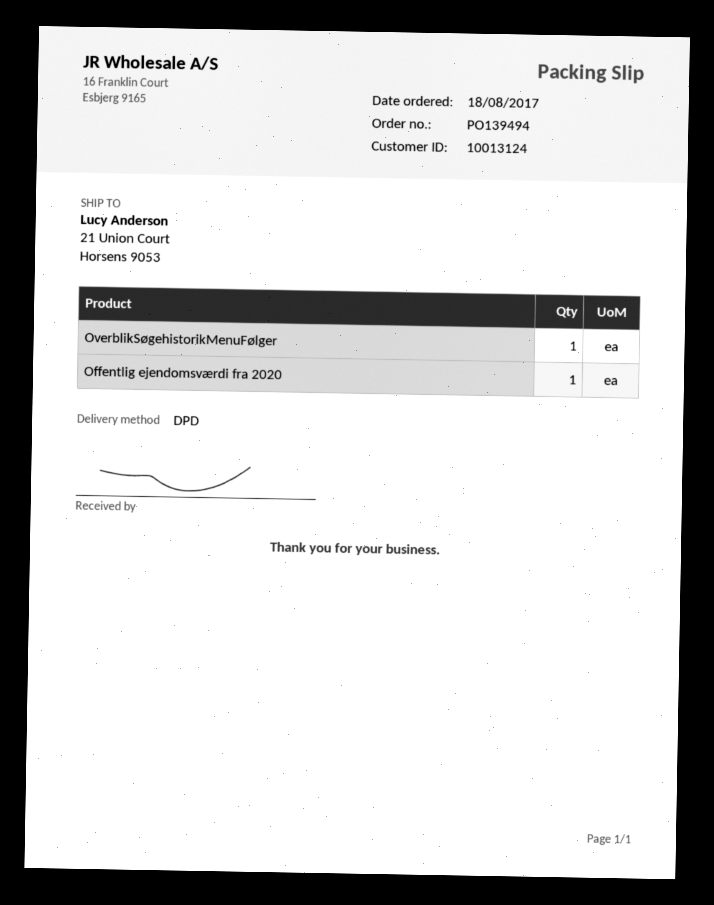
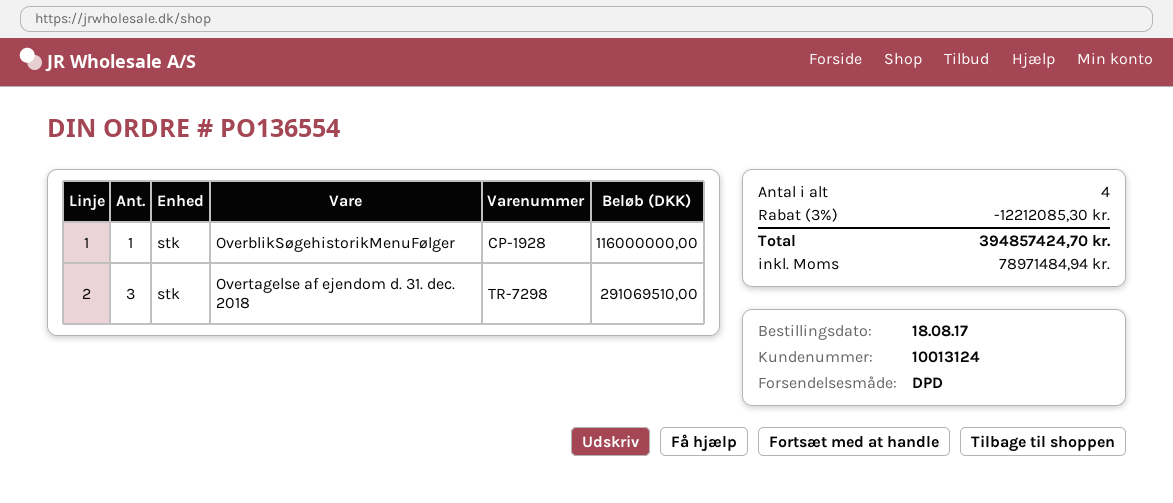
order number: PO139494 -> PO136554
Offentlig ejendomsværdi fra 2020: 1 -> none
Overtagelse af ejendom d. 31. dec. 2018: none -> 3

